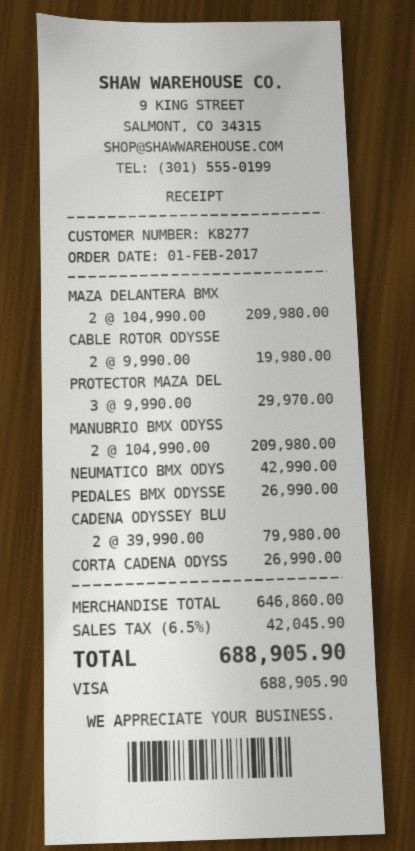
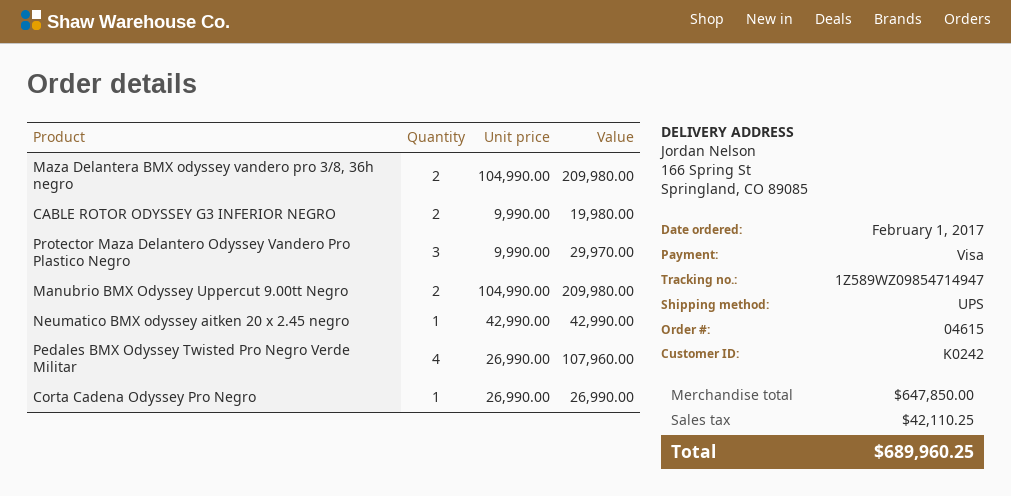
customer number: K8277 -> K0242
PEDALES BMX ODYSSE: 1 x 26990.00 = 26990.00 -> 4 x 26990.00 = 107960.00
CADENA ODYSSEY BLU: 2 x 39990.00 = 79980.00 -> none
subtotal: 646860.00 -> 647850.00
tax: 42045.90 -> 42110.25
total: 688905.90 -> 689960.25

